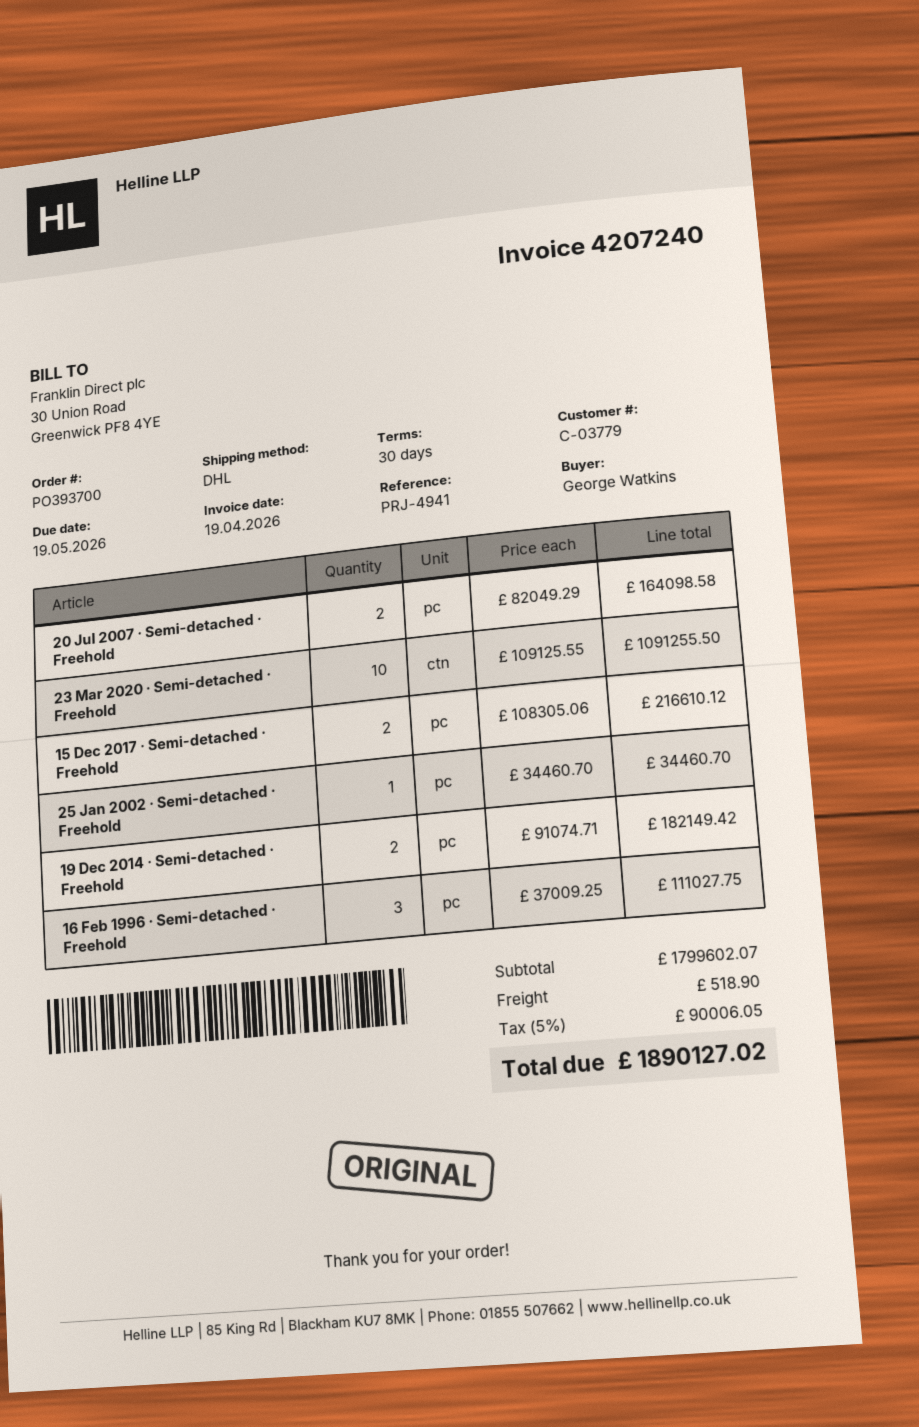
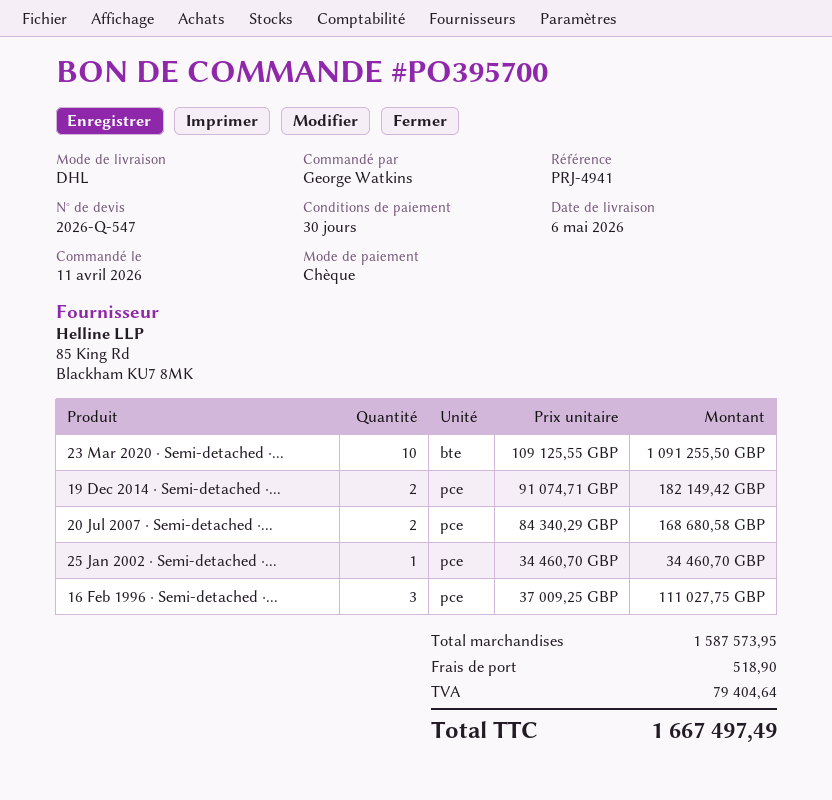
order number: PO393700 -> PO395700
20 Jul 2007 · Semi-detached · Freehold: 2 x 82049.29 = 164098.58 -> 2 x 84340.29 = 168680.58
15 Dec 2017 · Semi-detached · Freehold: 2 x 108305.06 = 216610.12 -> none
subtotal: 1799602.07 -> 1587573.95
tax: 90006.05 -> 79404.64
total: 1890127.02 -> 1667497.49

